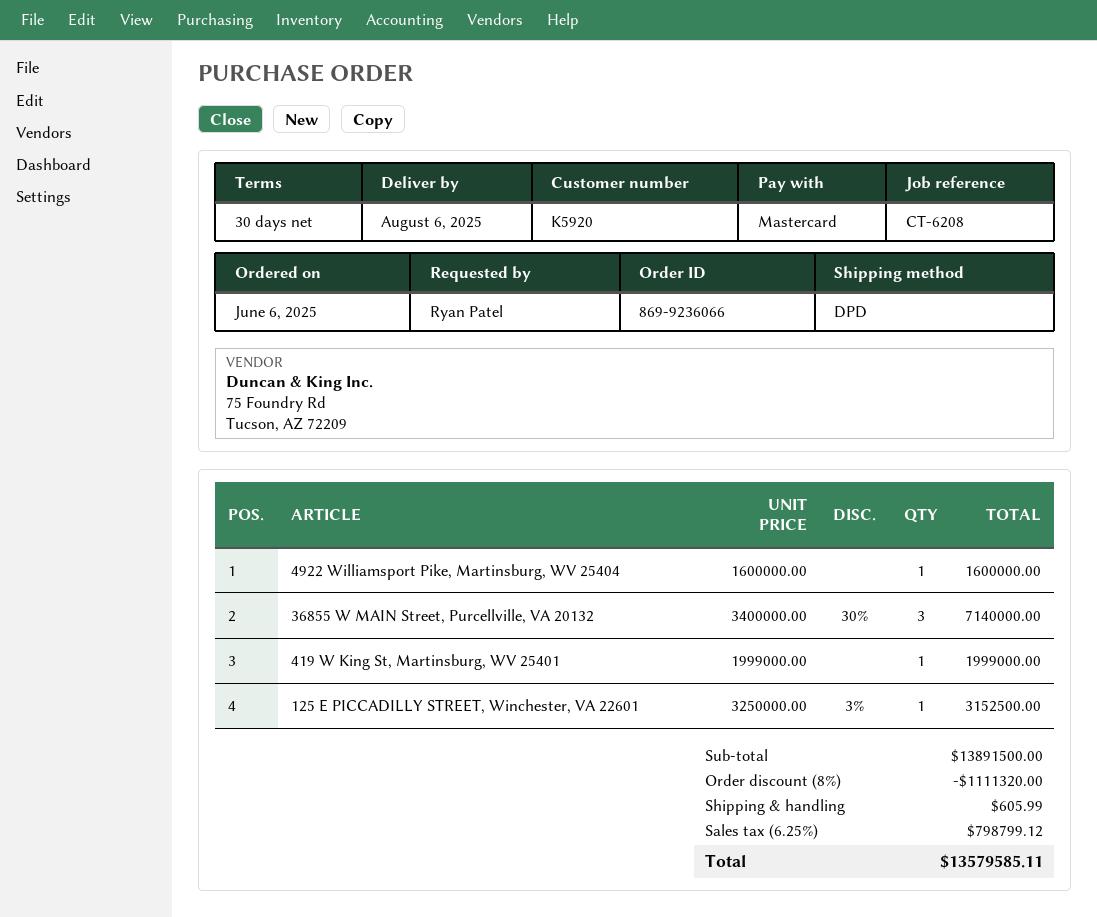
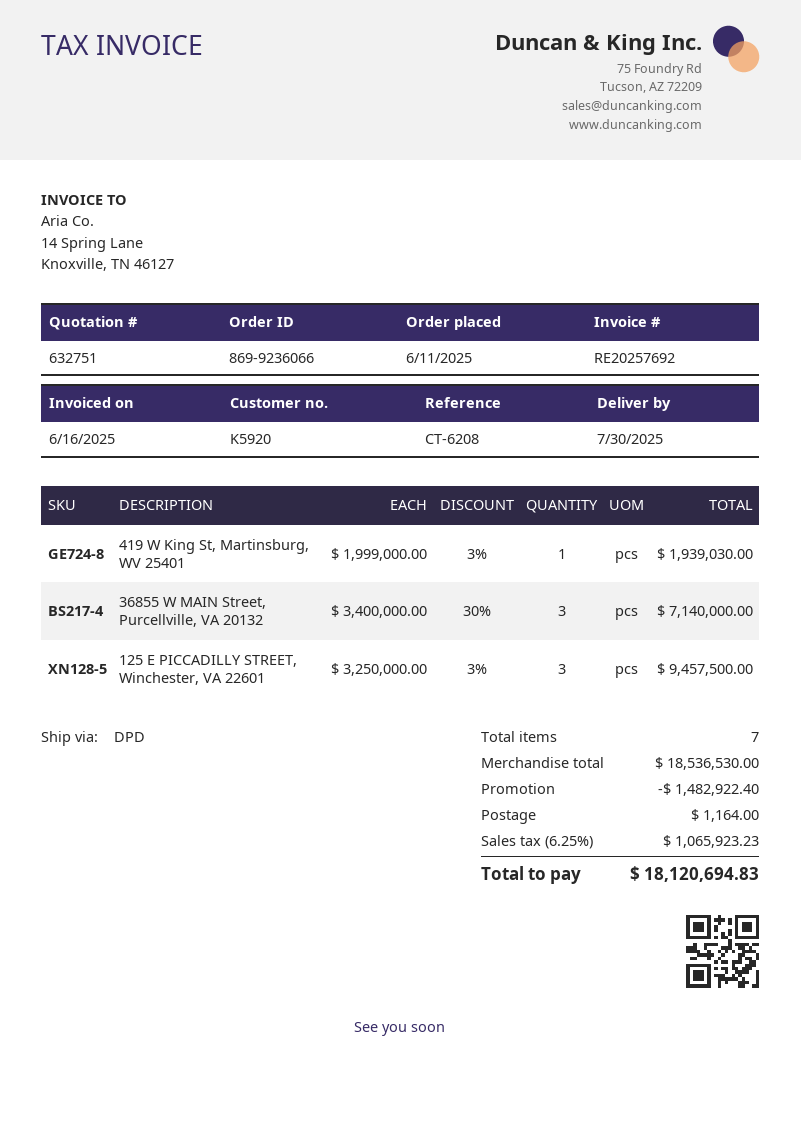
order date: 2025-06-06 -> 2025-06-11
delivery date: 2025-08-06 -> 2025-07-30
4922 Williamsport Pike, Martinsburg, WV 25404: 1 x 1600000.00 = 1600000.00 -> none
419 W King St, Martinsburg, WV 25401: 1 x 1999000.00 = 1999000.00 -> 1 x 1999000.00 - 3% = 1939030.00
125 E PICCADILLY STREET, Winchester, VA 22601: 1 x 3250000.00 - 3% = 3152500.00 -> 3 x 3250000.00 - 3% = 9457500.00
subtotal: 13891500.00 -> 18536530.00
discount: 1111320.00 -> 1482922.40
shipping: 605.99 -> 1164.00
tax: 6.25% = 798799.12 -> 6.25% = 1065923.23
total: 13579585.11 -> 18120694.83

